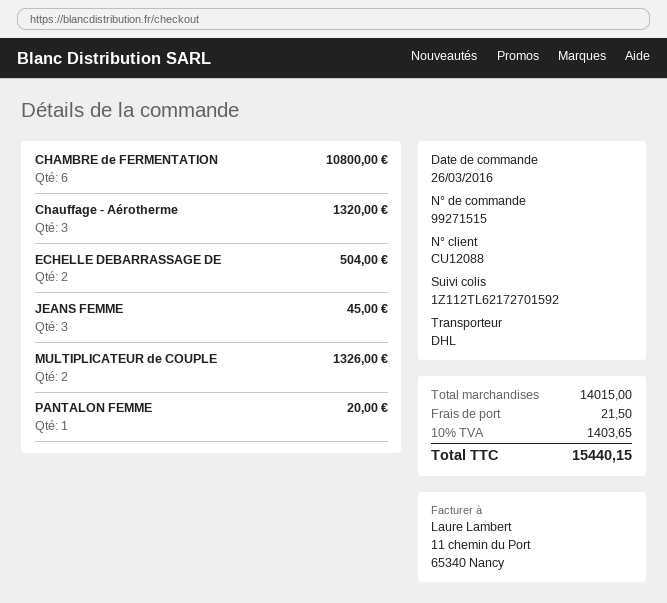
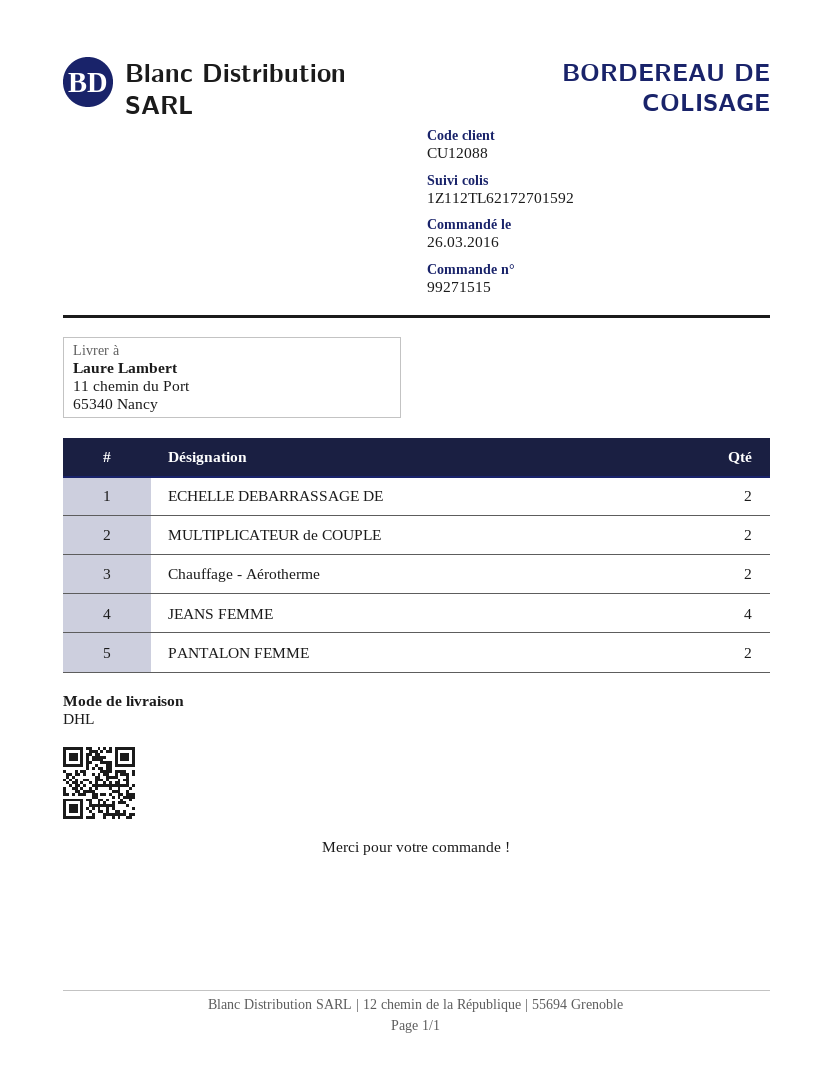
CHAMBRE de FERMENTATION: 6 -> none
Chauffage - Aérotherme: 3 -> 2
JEANS FEMME: 3 -> 4
PANTALON FEMME: 1 -> 2

